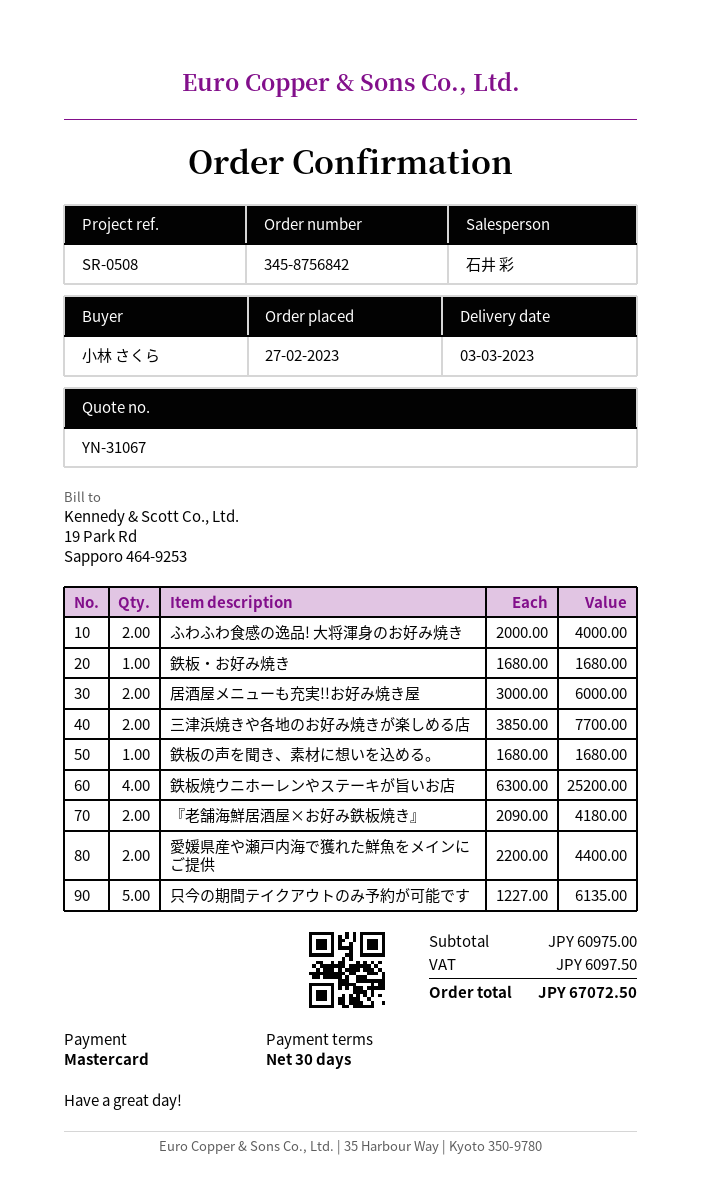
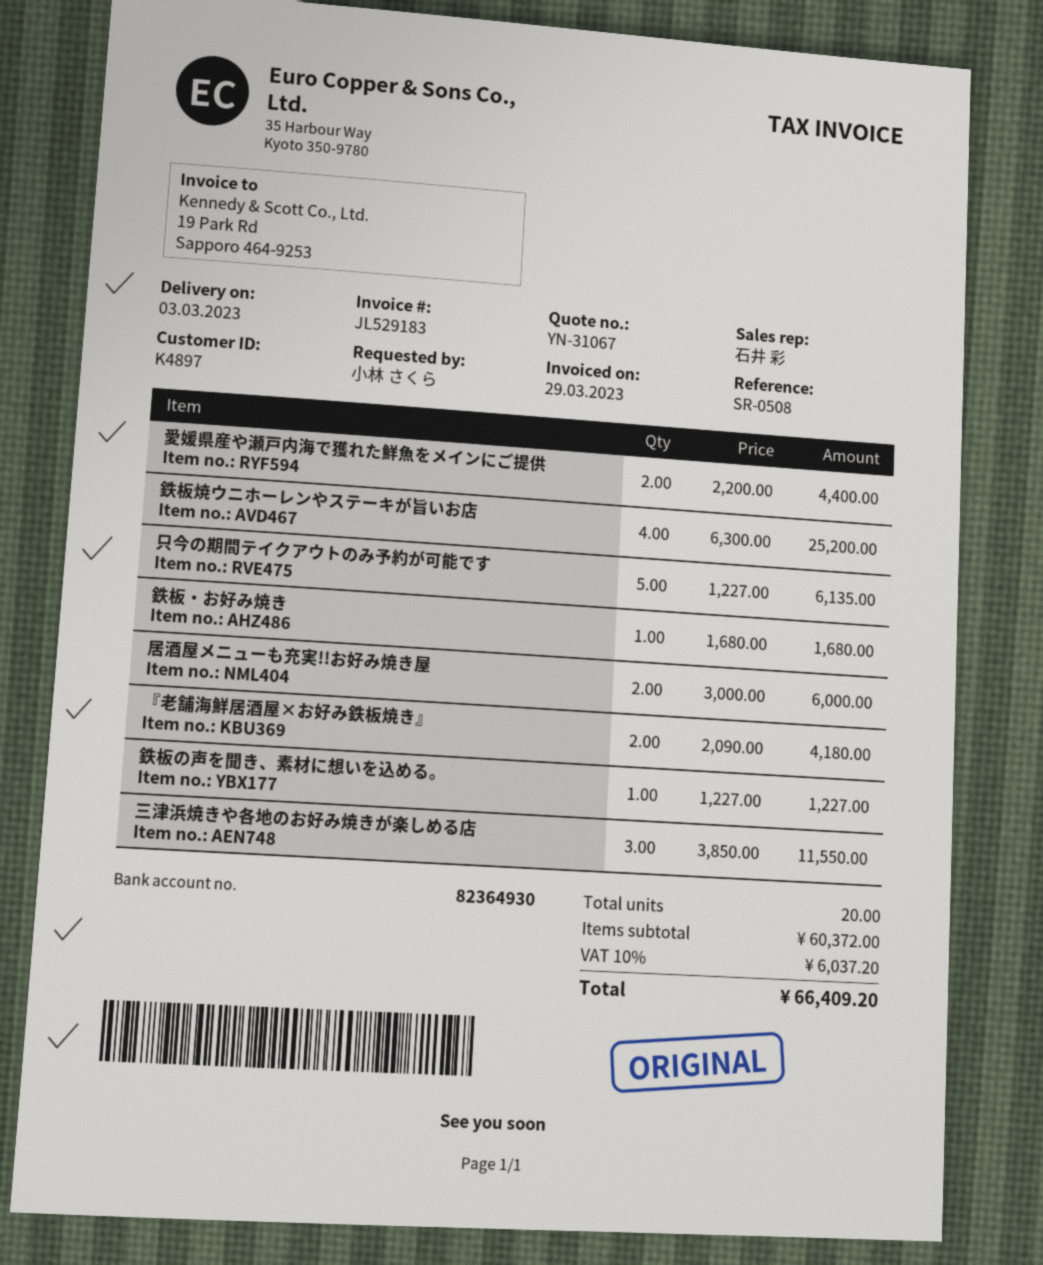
ふわふわ食感の逸品! 大将渾身のお好み焼き: 2 x 2000.00 = 4000.00 -> none
三津浜焼きや各地のお好み焼きが楽しめる店: 2 x 3850.00 = 7700.00 -> 3 x 3850.00 = 11550.00
鉄板の声を聞き、素材に想いを込める。: 1 x 1680.00 = 1680.00 -> 1 x 1227.00 = 1227.00
subtotal: 60975.00 -> 60372.00
tax: 6097.50 -> 6037.20
total: 67072.50 -> 66409.20

